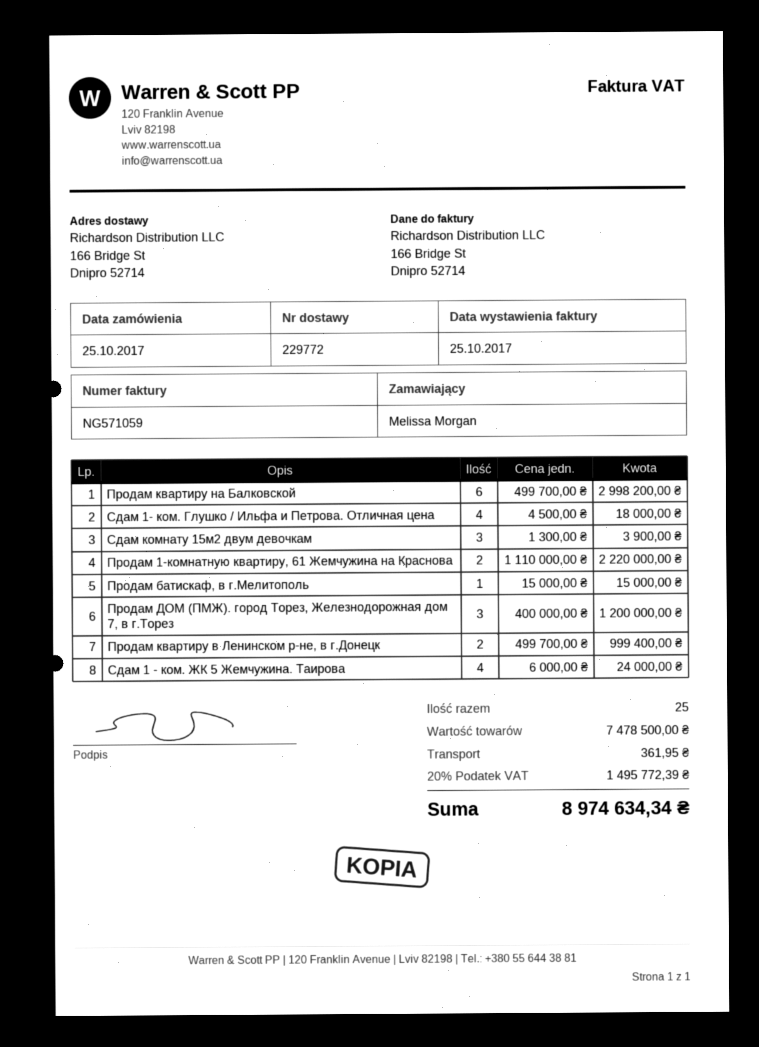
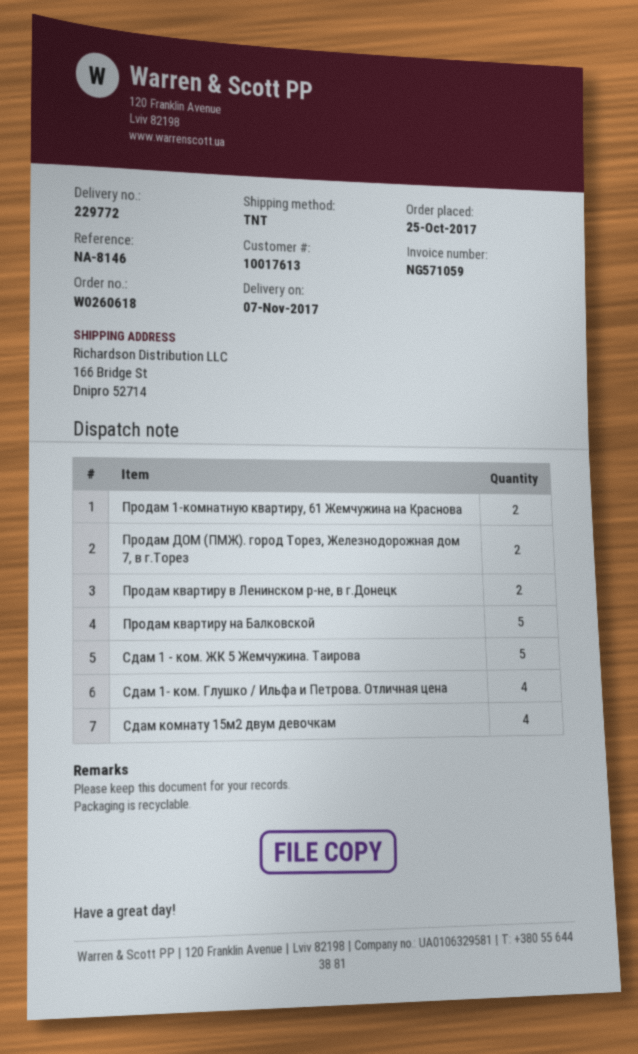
Продам квартиру на Балковской: 6 -> 5
Сдам комнату 15м2 двум девочкам: 3 -> 4
Продам батискаф, в г.Мелитополь: 1 -> none
Продам ДОМ (ПМЖ). город Торез, Железнодорожная дом 7, в г.Торез: 3 -> 2
Сдам 1 - ком. ЖК 5 Жемчужина. Таирова: 4 -> 5

